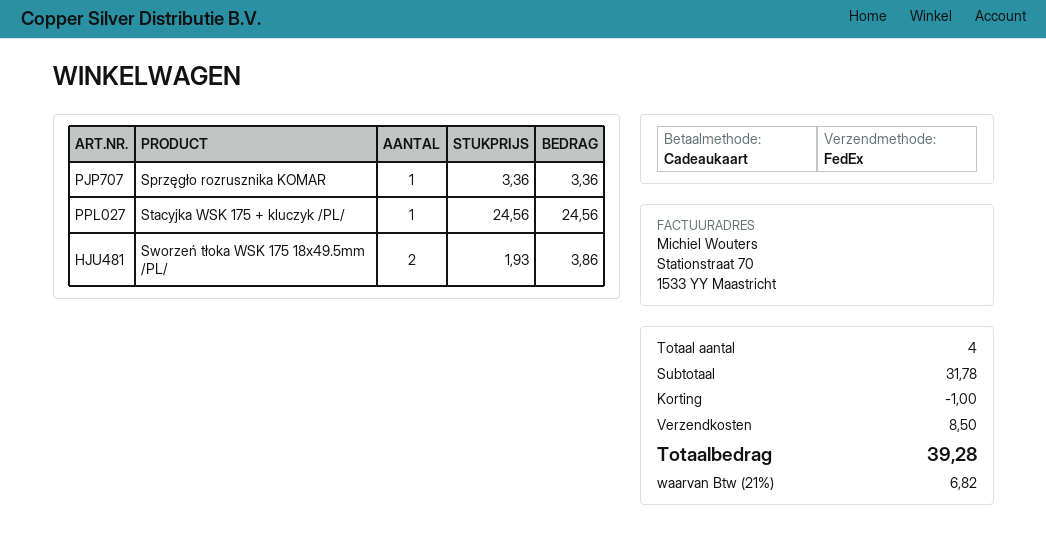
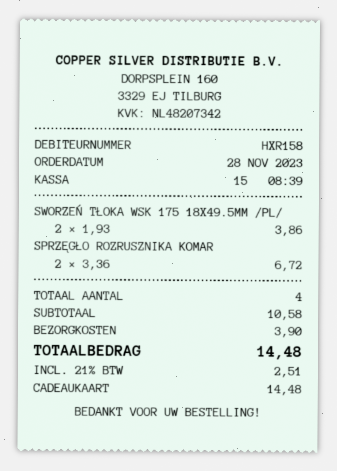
Sprzęgło rozrusznika KOMAR: 1 x 3.36 = 3.36 -> 2 x 3.36 = 6.72
Stacyjka WSK 175 + kluczyk /PL/: 1 x 24.56 = 24.56 -> none
subtotal: 31.78 -> 10.58
discount: 1.00 -> none
shipping: 8.50 -> 3.90
tax: 21% = 6.82 -> 21% = 2.51
total: 39.28 -> 14.48

